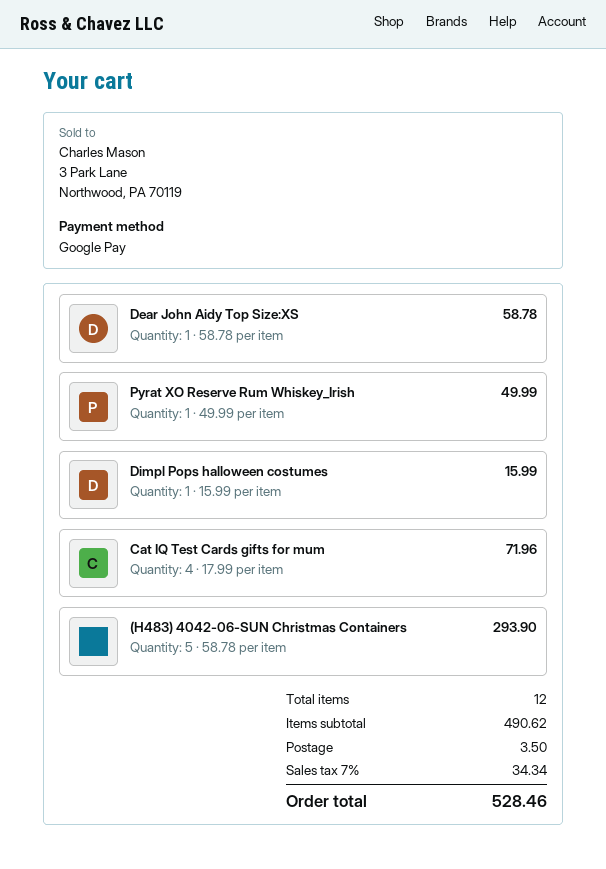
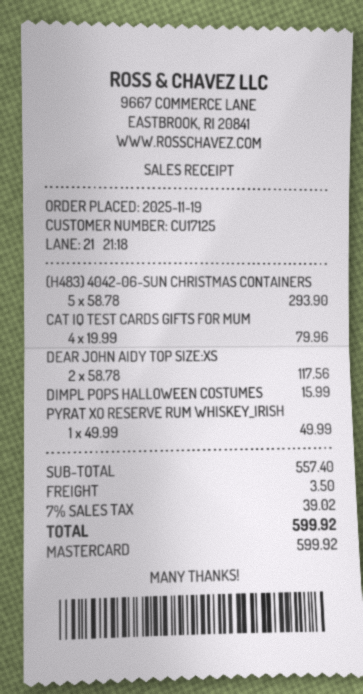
payment method: Google Pay -> Mastercard
Dear John Aidy Top Size:XS: 1 x 58.78 = 58.78 -> 2 x 58.78 = 117.56
Cat IQ Test Cards gifts for mum: 4 x 17.99 = 71.96 -> 4 x 19.99 = 79.96
subtotal: 490.62 -> 557.40
tax: 7% = 34.34 -> 7% = 39.02
total: 528.46 -> 599.92

